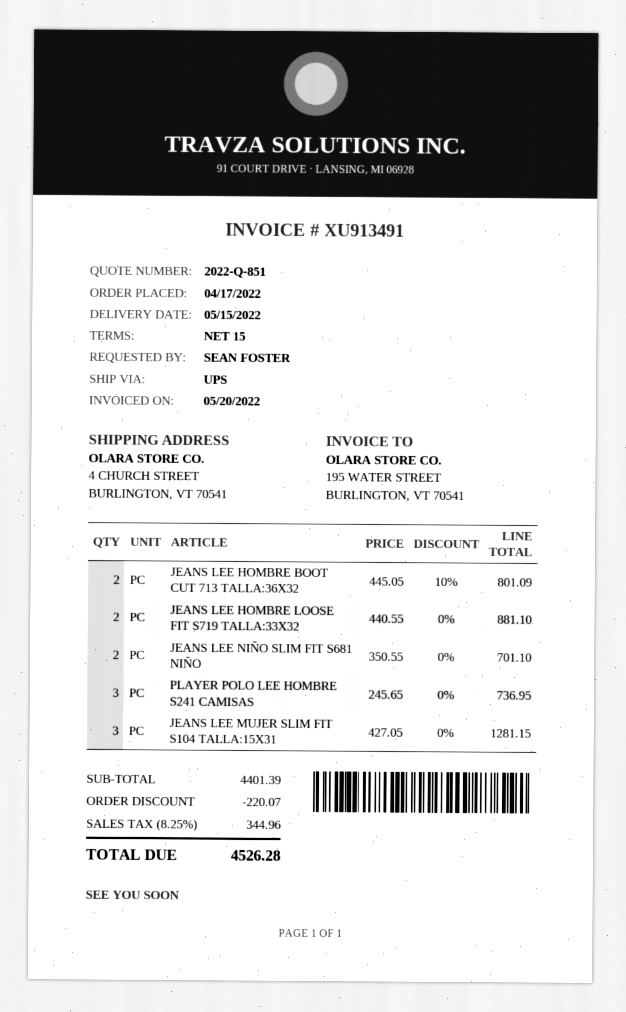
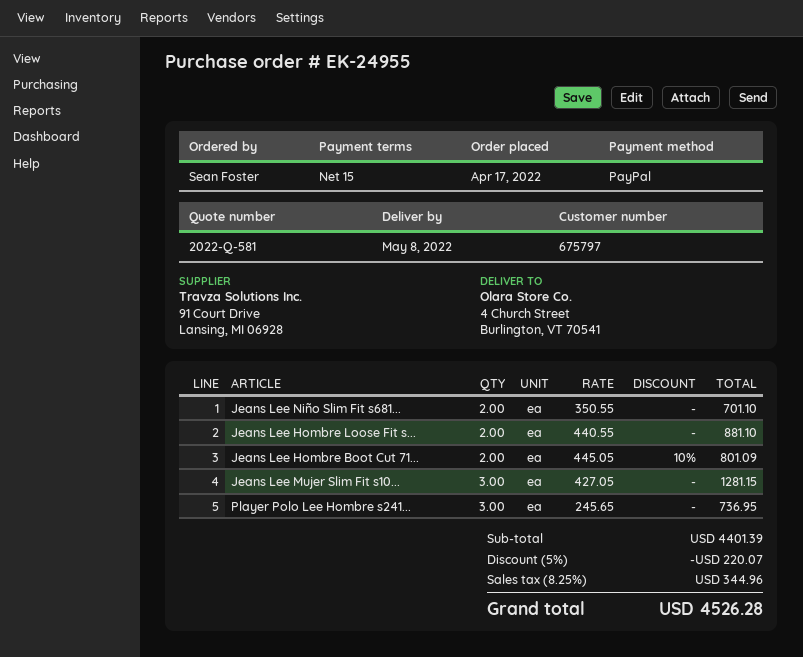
quote number: 2022-Q-851 -> 2022-Q-581
delivery date: 2022-05-15 -> 2022-05-08

